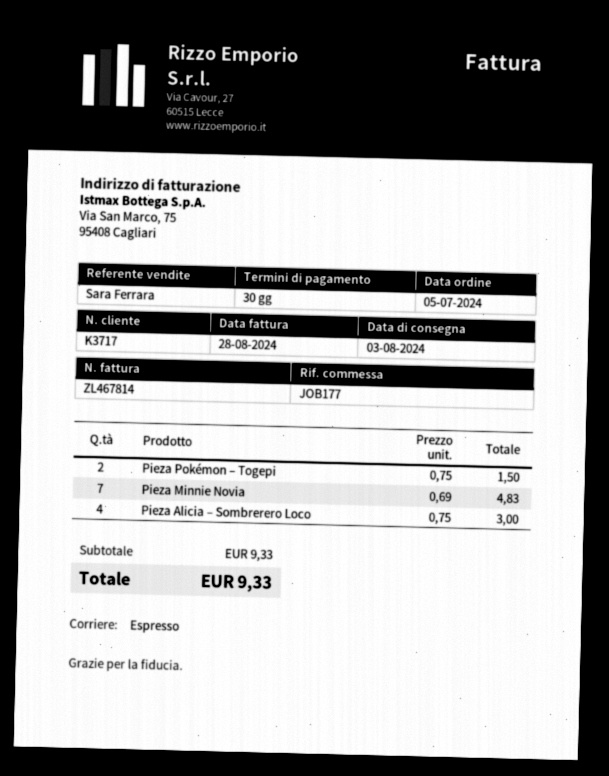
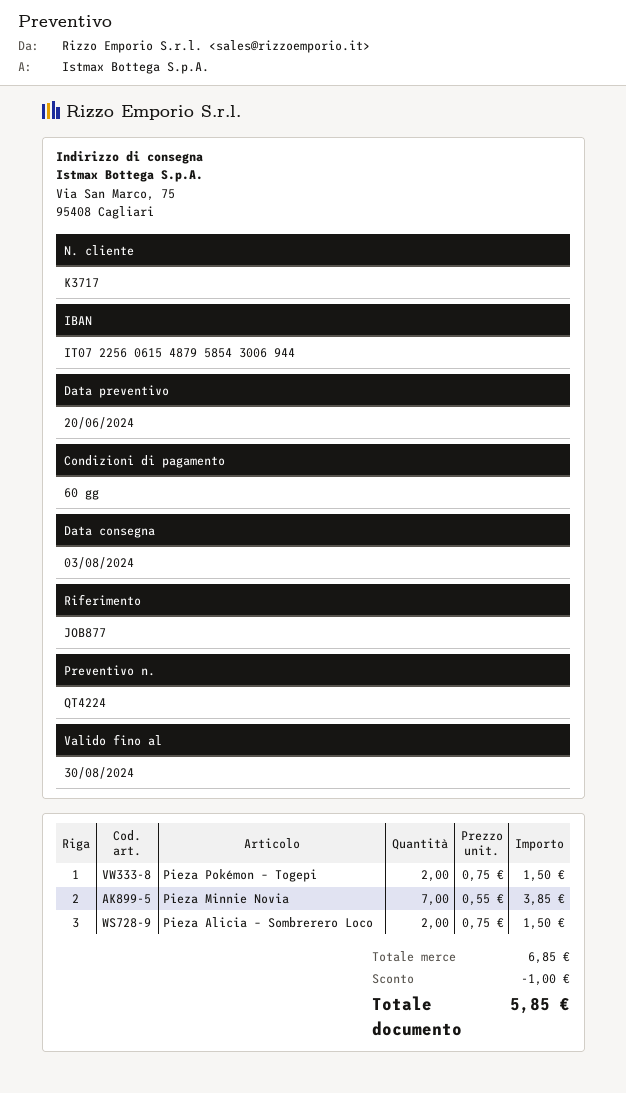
payment terms: 30 days -> 60 days
reference: JOB177 -> JOB877
Pieza Minnie Novia: 7 x 0.69 = 4.83 -> 7 x 0.55 = 3.85
Pieza Alicia – Sombrerero Loco: 4 x 0.75 = 3.00 -> 2 x 0.75 = 1.50
subtotal: 9.33 -> 6.85
discount: none -> 1.00
total: 9.33 -> 5.85

